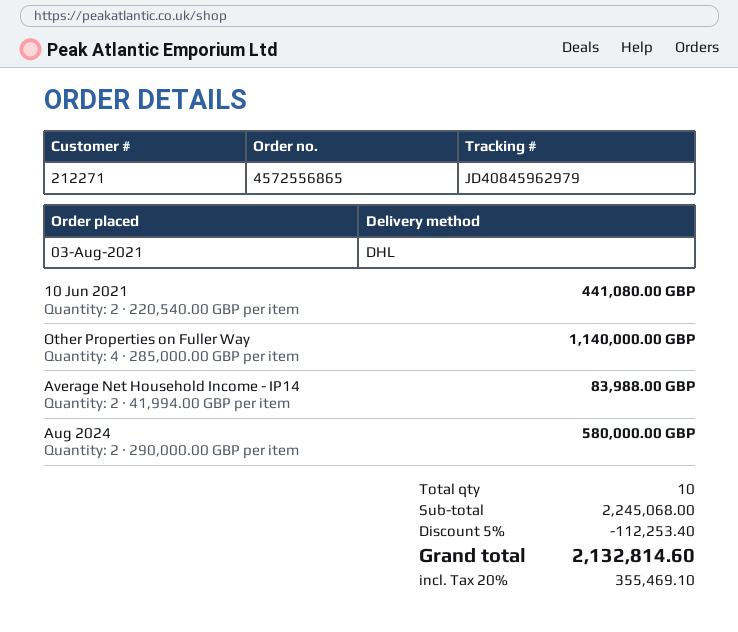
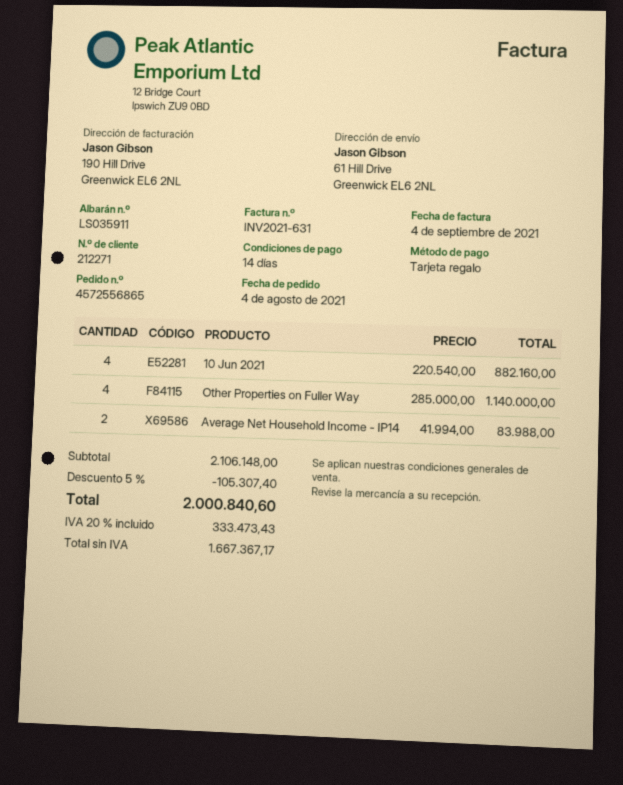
order date: 2021-08-03 -> 2021-08-04
10 Jun 2021: 2 x 220540.00 = 441080.00 -> 4 x 220540.00 = 882160.00
Aug 2024: 2 x 290000.00 = 580000.00 -> none
subtotal: 2245068.00 -> 2106148.00
discount: 5% = 112253.40 -> 5% = 105307.40
tax: 20% = 355469.10 -> 20% = 333473.43
total: 2132814.60 -> 2000840.60

